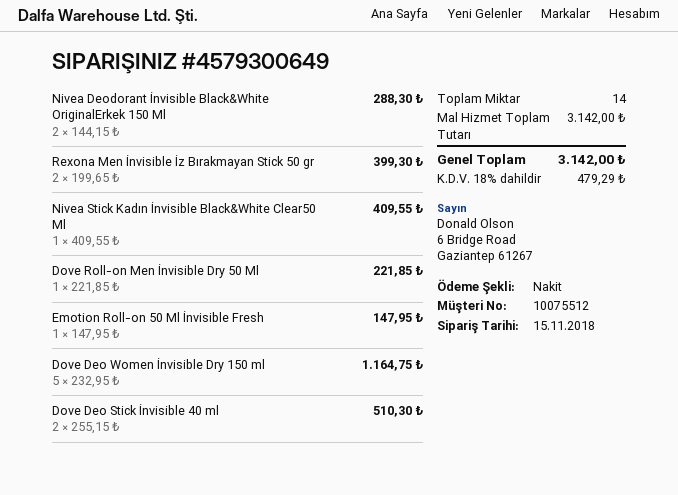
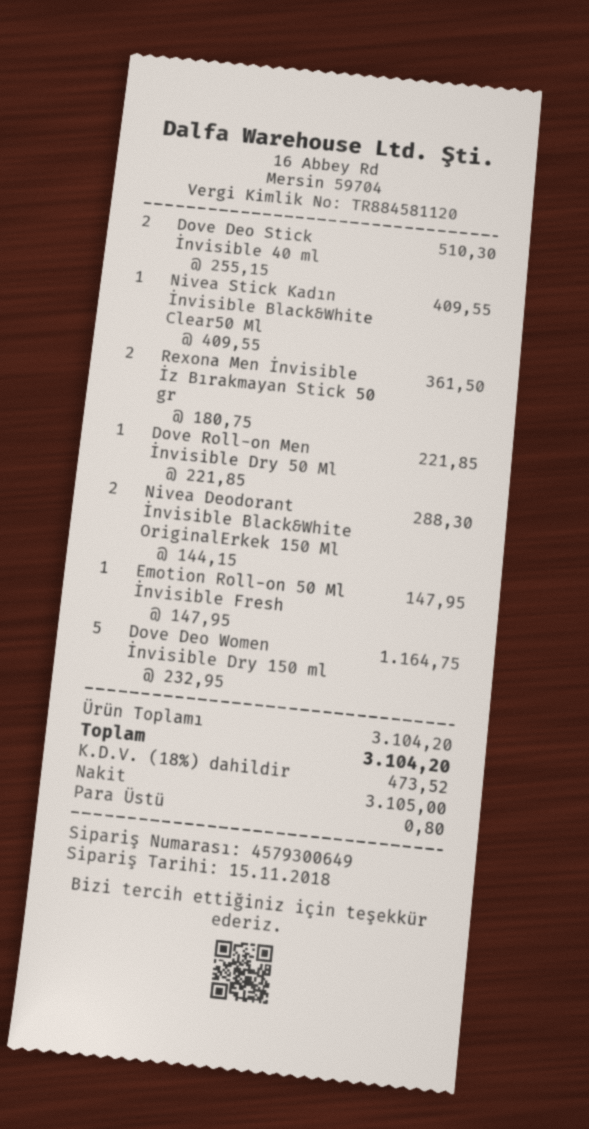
Rexona Men İnvisible İz Bırakmayan Stick 50 gr: 2 x 199.65 = 399.30 -> 2 x 180.75 = 361.50
subtotal: 3142.00 -> 3104.20
tax: 18% = 479.29 -> 18% = 473.52
total: 3142.00 -> 3104.20

